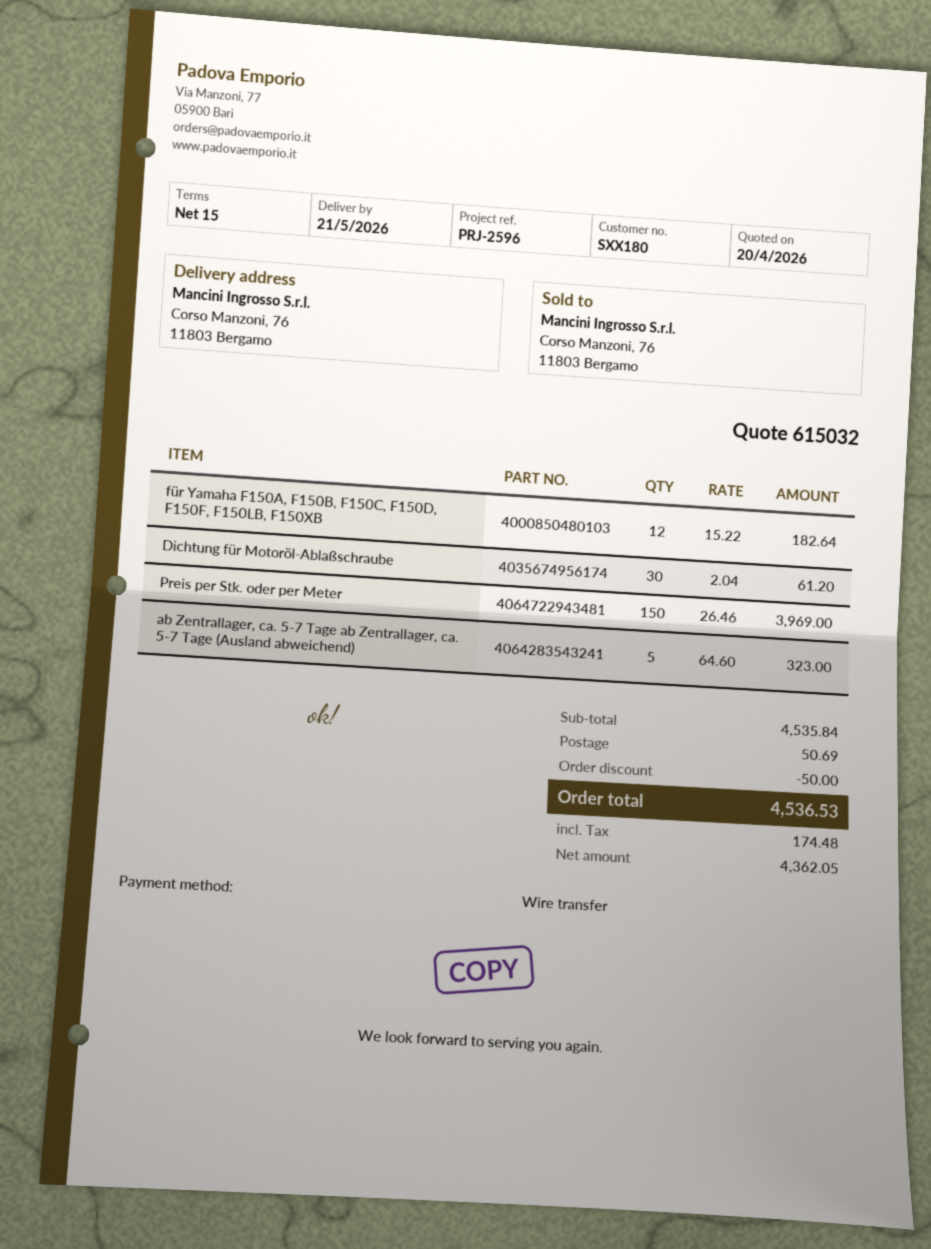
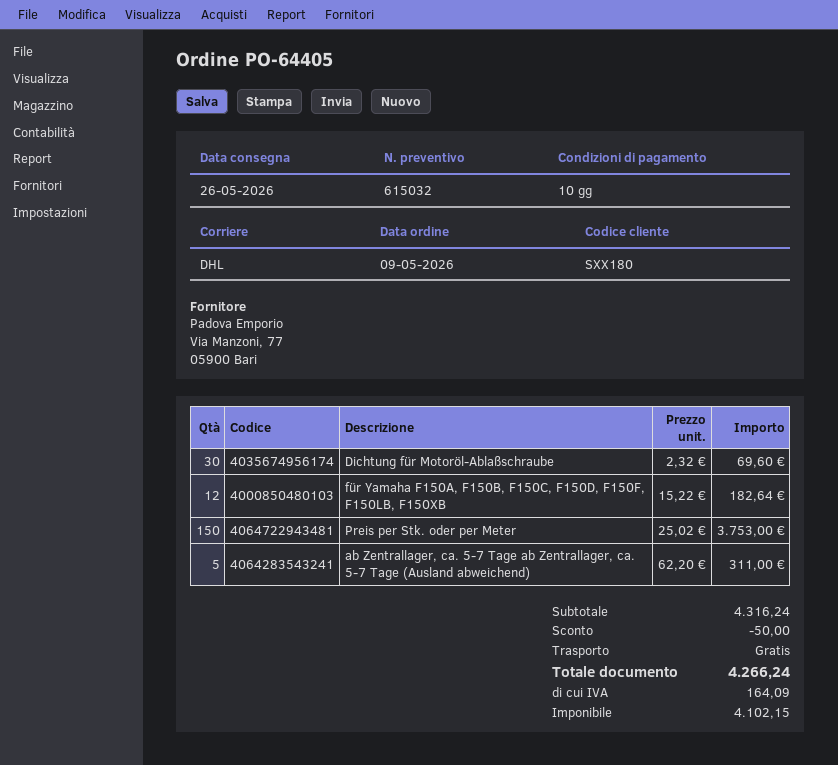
delivery date: 2026-05-21 -> 2026-05-26
payment terms: 15 days -> 10 days
Dichtung für Motoröl-Ablaßschraube: 30 x 2.04 = 61.20 -> 30 x 2.32 = 69.60
Preis per Stk. oder per Meter: 150 x 26.46 = 3969.00 -> 150 x 25.02 = 3753.00
ab Zentrallager, ca. 5-7 Tage ab Zentrallager, ca. 5-7 Tage (Ausland abweichend): 5 x 64.60 = 323.00 -> 5 x 62.20 = 311.00
subtotal: 4535.84 -> 4316.24
shipping: 50.69 -> 0.00
net: 4362.05 -> 4102.15
tax: 174.48 -> 164.09
total: 4536.53 -> 4266.24

